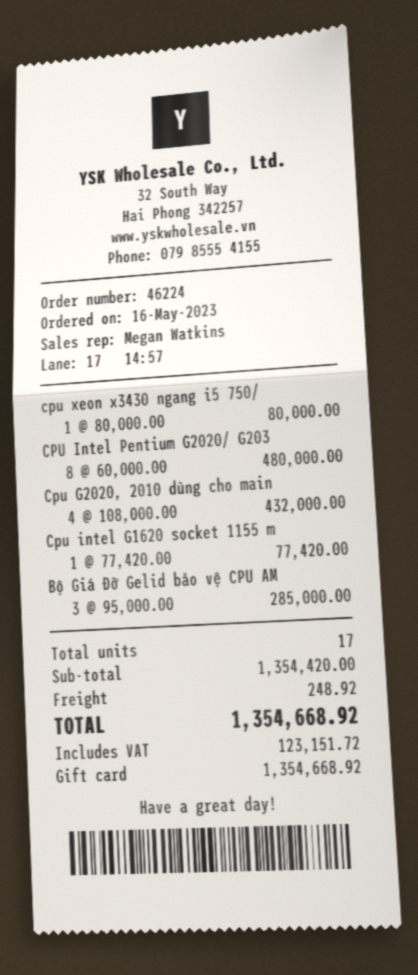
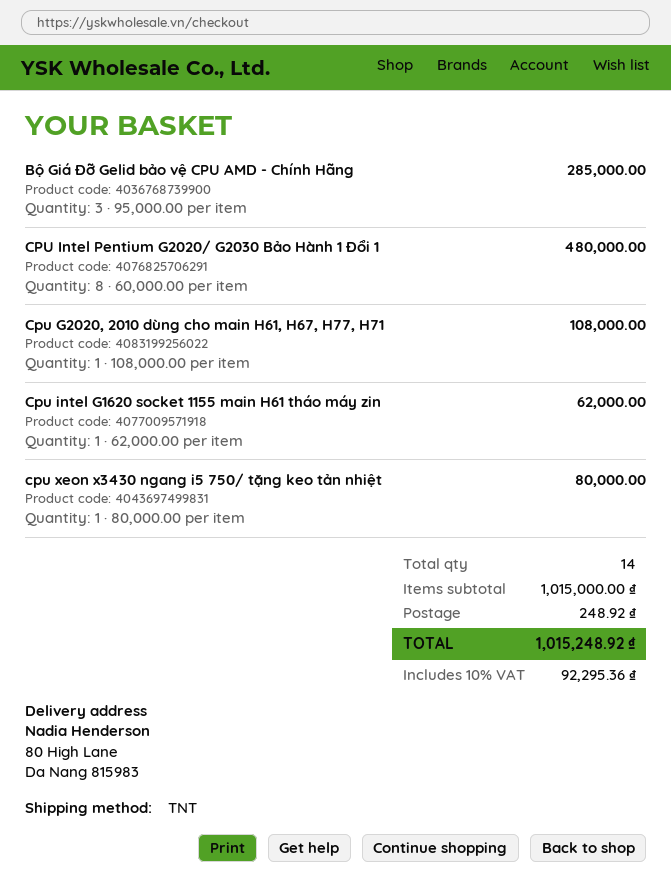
Cpu G2020, 2010 dùng cho main: 4 x 108000.00 = 432000.00 -> 1 x 108000.00 = 108000.00
Cpu intel G1620 socket 1155 m: 1 x 77420.00 = 77420.00 -> 1 x 62000.00 = 62000.00
total quantity: 17 -> 14
subtotal: 1354420.00 -> 1015000.00
tax: 123151.72 -> 92295.36
total: 1354668.92 -> 1015248.92

